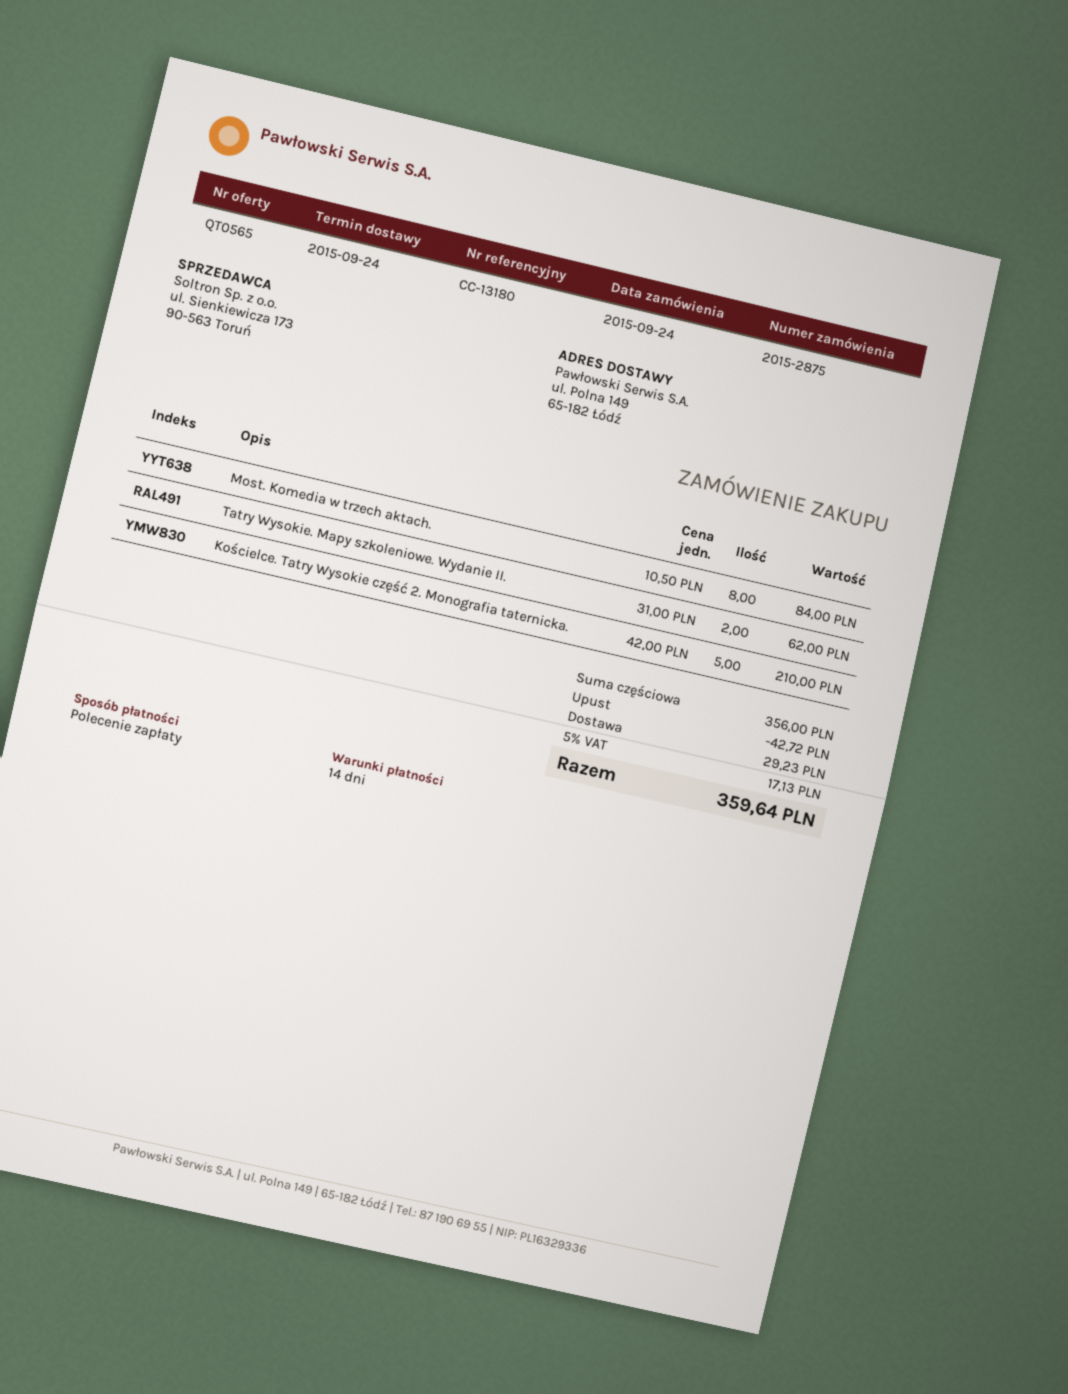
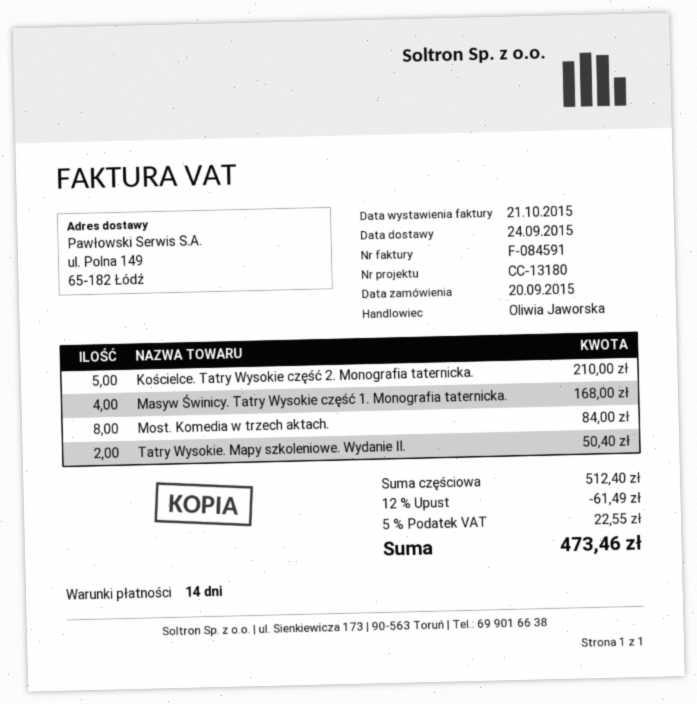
order date: 2015-09-24 -> 2015-09-20
Tatry Wysokie. Mapy szkoleniowe. Wydanie II.: 2 for 62.00 -> 2 for 50.40
Masyw Świnicy. Tatry Wysokie część 1. Monografia taternicka.: none -> 4 for 168.00
subtotal: 356.00 -> 512.40
discount: 42.72 -> 61.49
shipping: 29.23 -> none
tax: 5% = 17.13 -> 5% = 22.55
total: 359.64 -> 473.46

